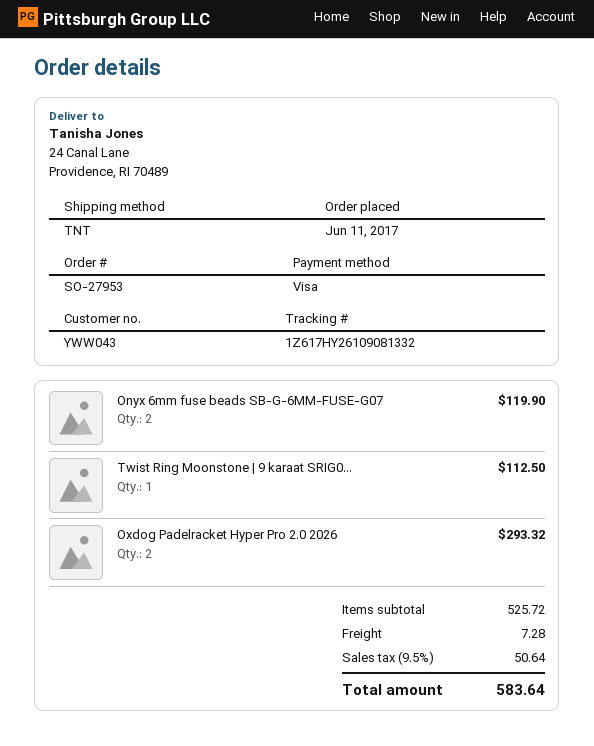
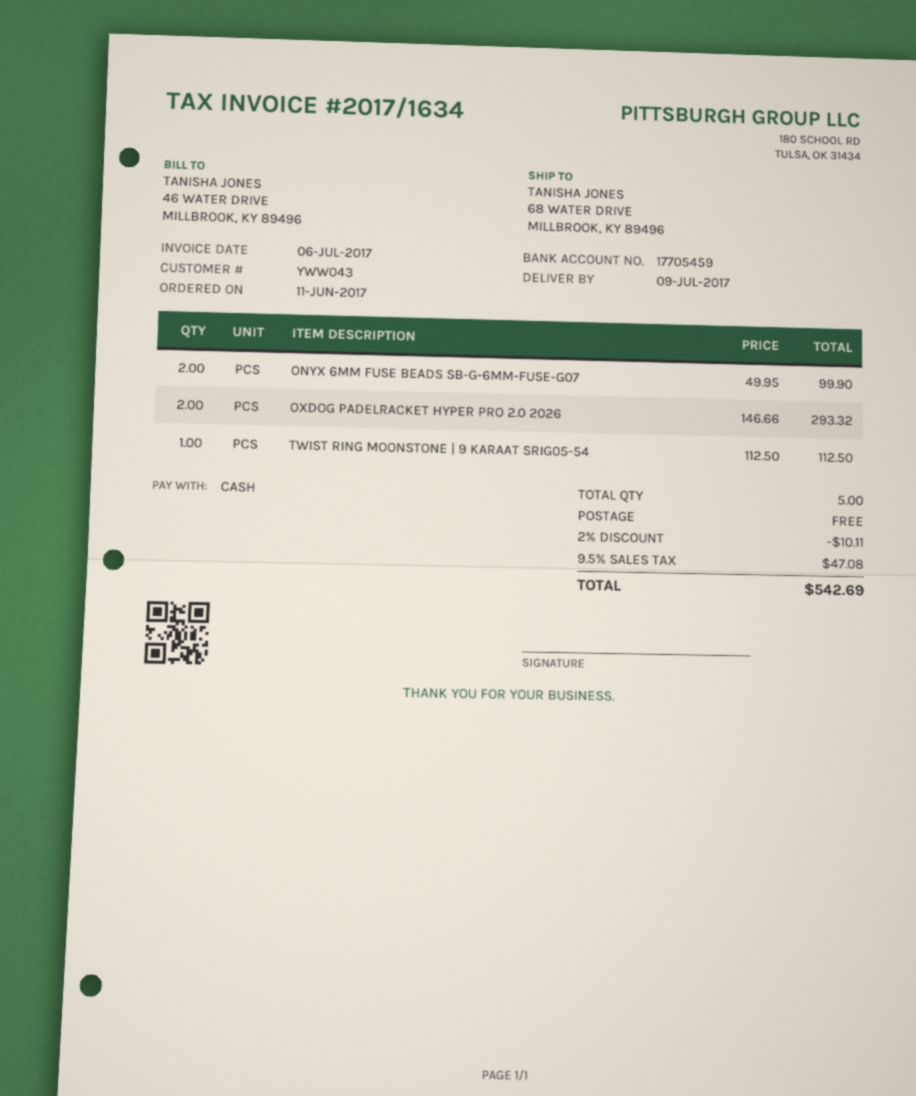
payment method: Visa -> cash
ship to: 24 Canal Lane, Providence, RI 70489 -> 68 WATER DRIVE, MILLBROOK, KY 89496
Onyx 6mm fuse beads SB-G-6MM-FUSE-G07: 2 for 119.90 -> 2 for 99.90
discount: none -> 2% = 10.11
shipping: 7.28 -> 0.00
tax: 9.5% = 50.64 -> 9.5% = 47.08
total: 583.64 -> 542.69

